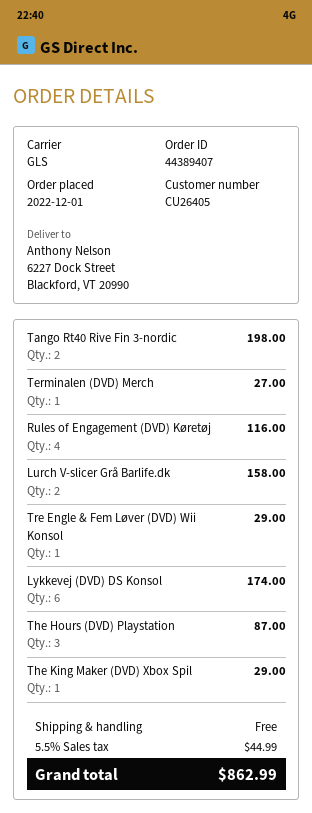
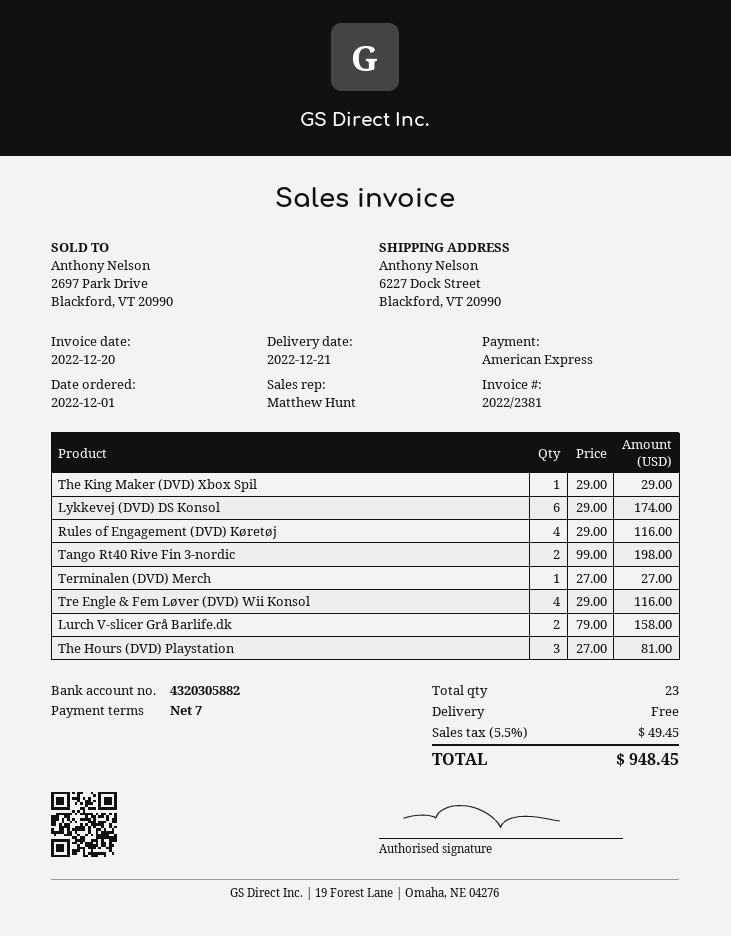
Tre Engle & Fem Løver (DVD) Wii Konsol: 1 for 29.00 -> 4 for 116.00
The Hours (DVD) Playstation: 3 for 87.00 -> 3 for 81.00
tax: 5.5% = 44.99 -> 5.5% = 49.45
total: 862.99 -> 948.45

